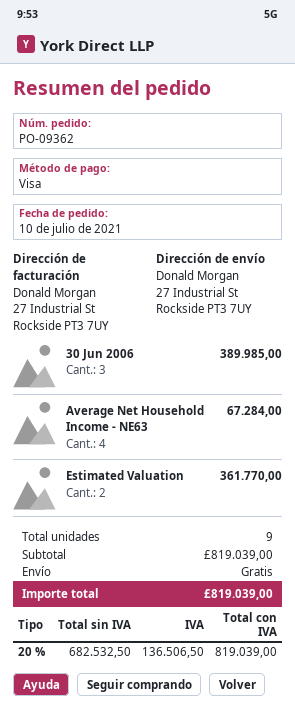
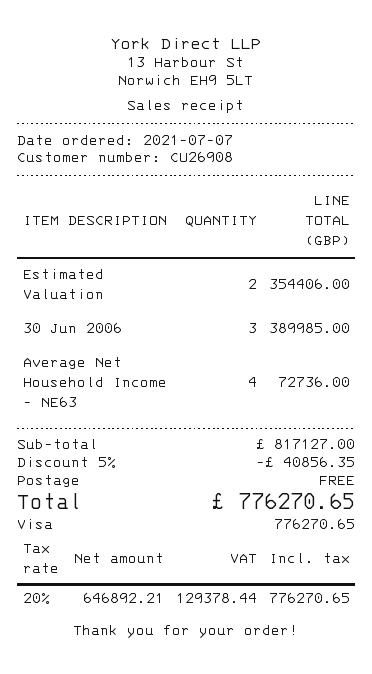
order date: 2021-07-10 -> 2021-07-07
Average Net Household Income - NE63: 4 for 67284.00 -> 4 for 72736.00
Estimated Valuation: 2 for 361770.00 -> 2 for 354406.00
subtotal: 819039.00 -> 817127.00
discount: none -> 5% = 40856.35
net: 682532.50 -> 646892.21
tax: 20% = 136506.50 -> 20% = 129378.44
total: 819039.00 -> 776270.65

